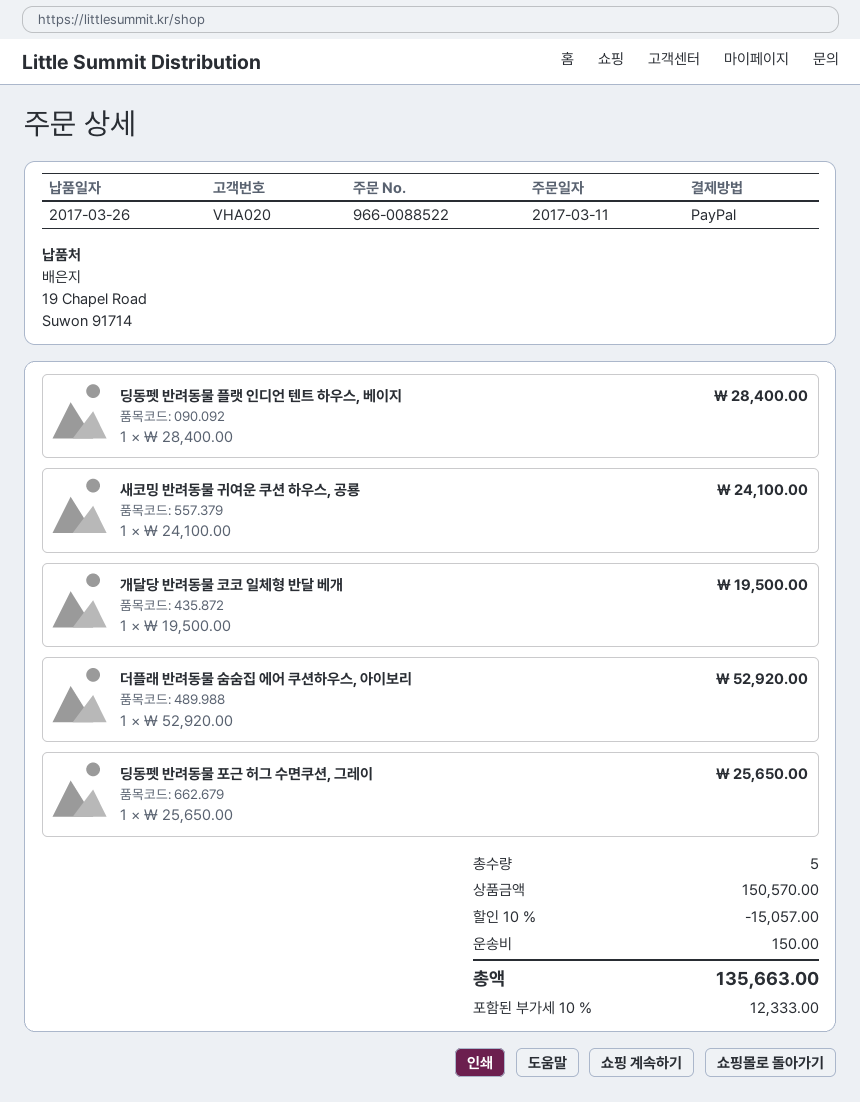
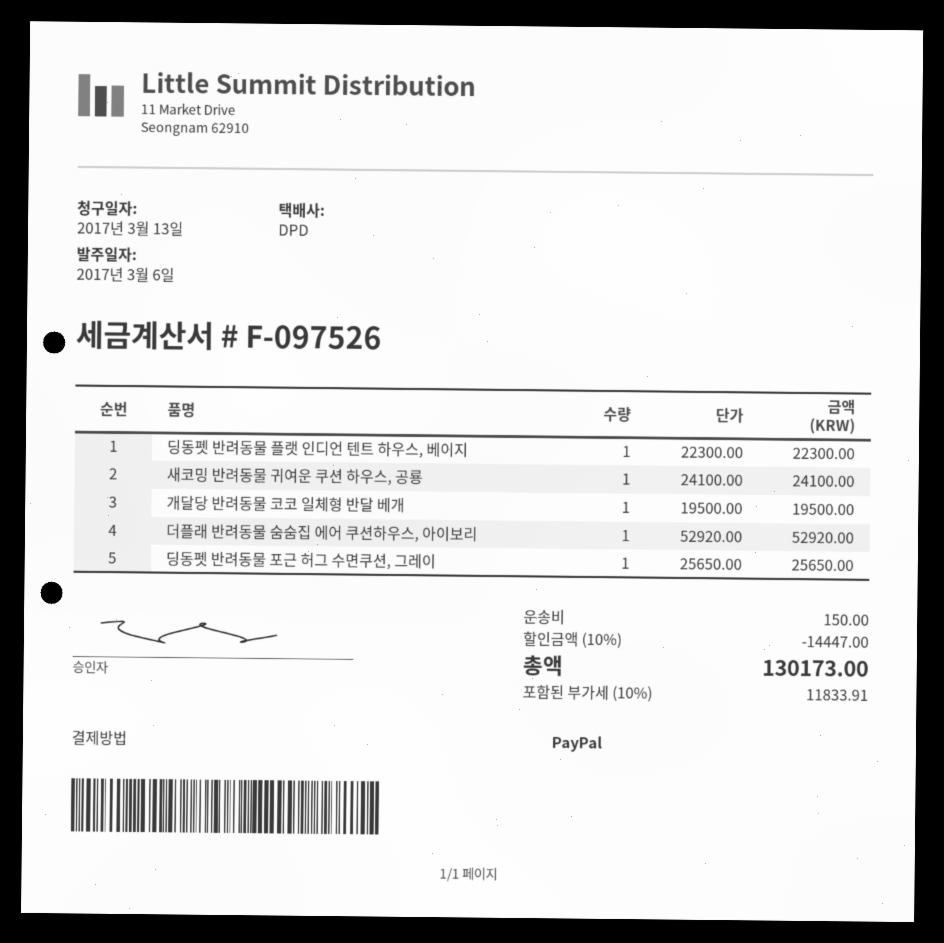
order date: 2017-03-11 -> 2017-03-06
딩동펫 반려동물 플랫 인디언 텐트 하우스, 베이지: 1 x 28400.00 = 28400.00 -> 1 x 22300.00 = 22300.00
discount: 10% = 15057.00 -> 10% = 14447.00
tax: 10% = 12333.00 -> 10% = 11833.91
total: 135663.00 -> 130173.00

